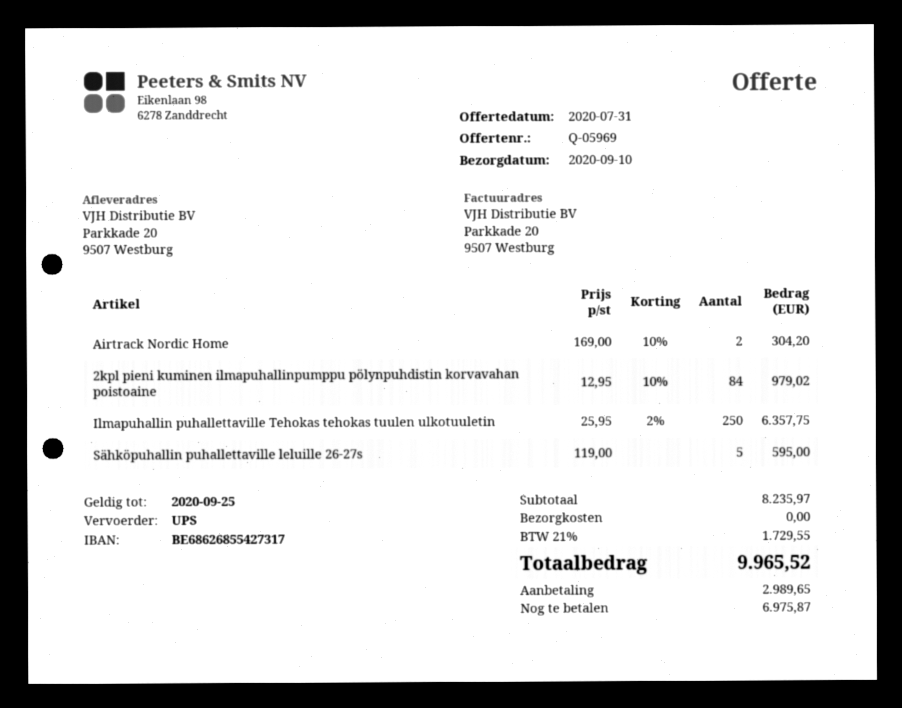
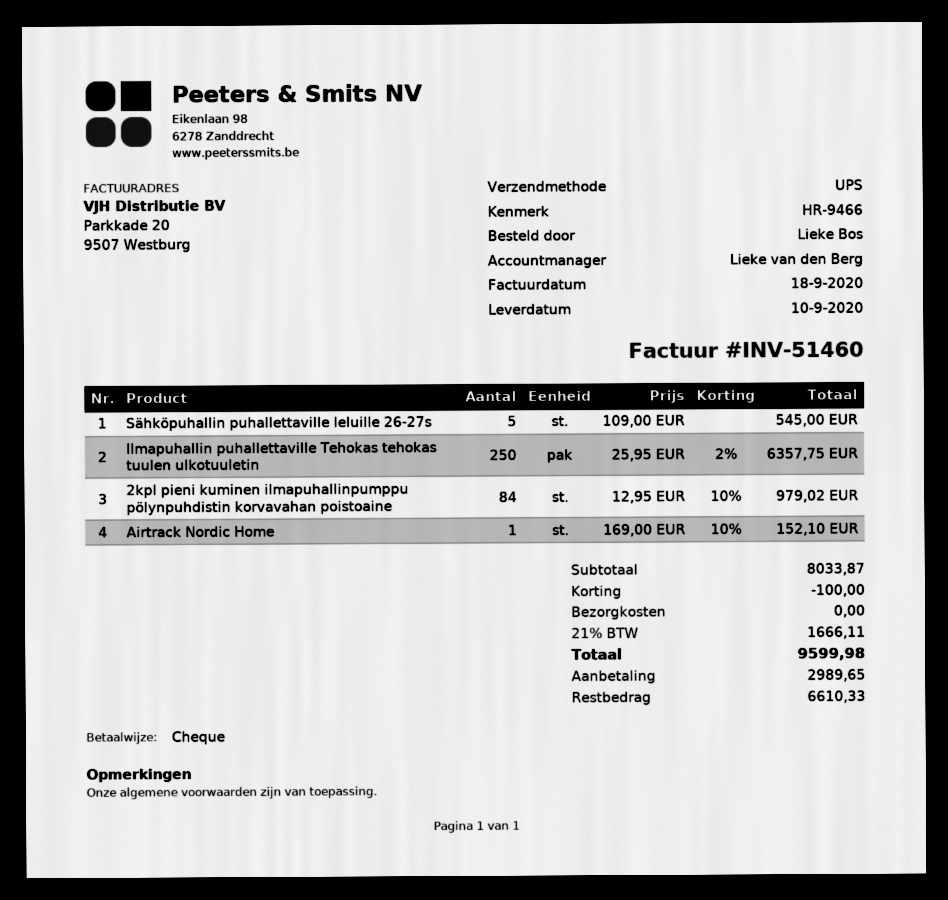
Airtrack Nordic Home: 2 x 169.00 - 10% = 304.20 -> 1 x 169.00 - 10% = 152.10
Sähköpuhallin puhallettaville leluille 26-27s: 5 x 119.00 = 595.00 -> 5 x 109.00 = 545.00
subtotal: 8235.97 -> 8033.87
discount: none -> 100.00
tax: 21% = 1729.55 -> 21% = 1666.11
total: 9965.52 -> 9599.98
balance: 6975.87 -> 6610.33

